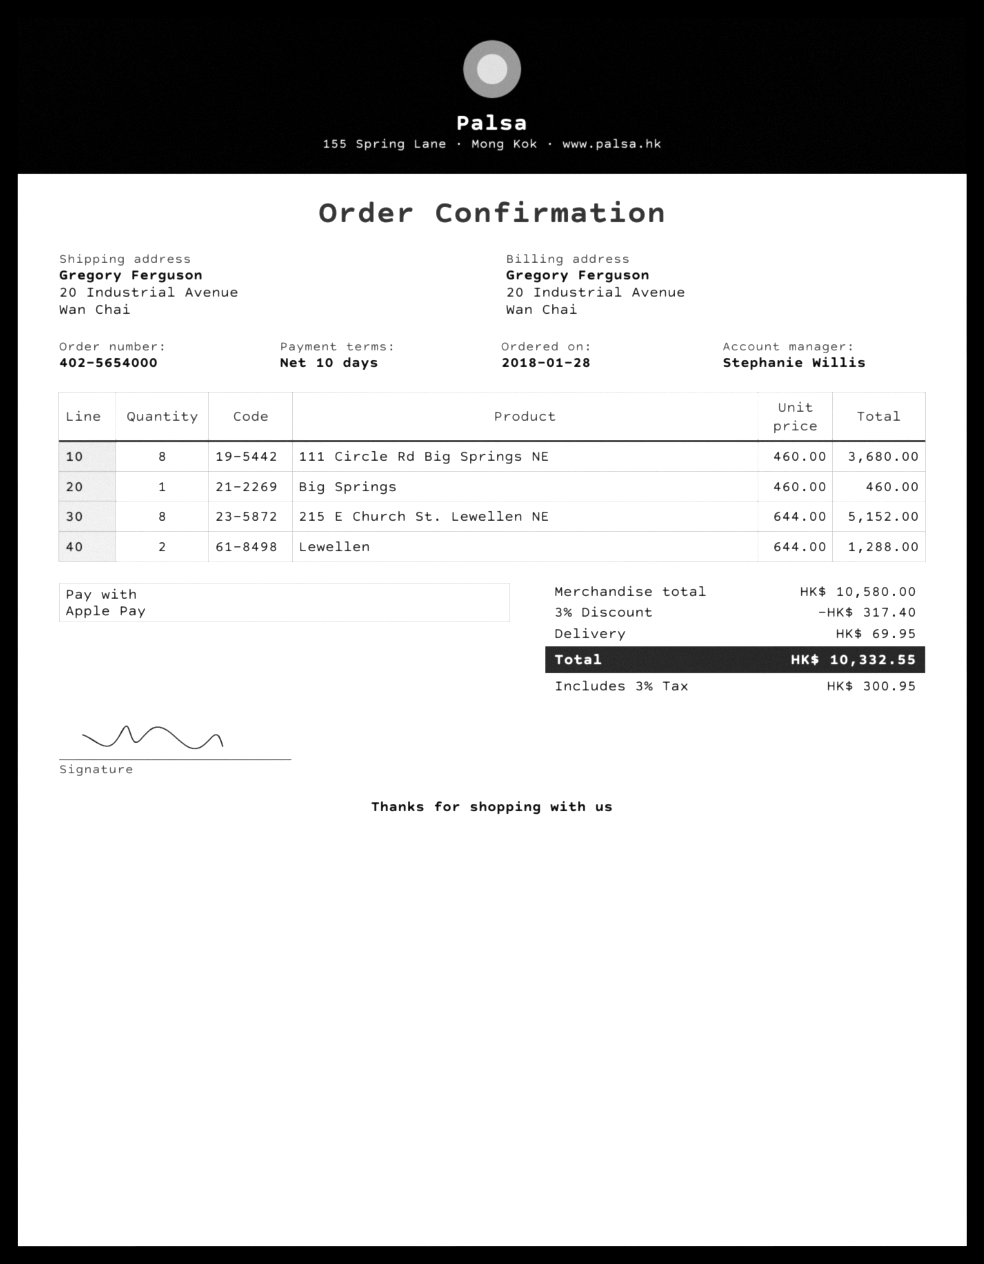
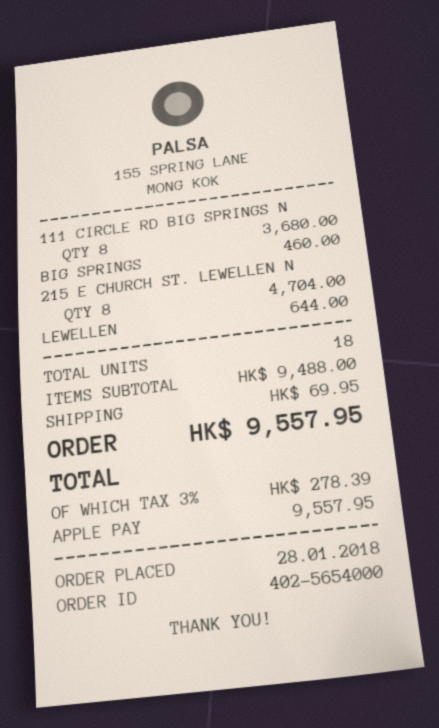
215 E Church St. Lewellen NE: 8 for 5152.00 -> 8 for 4704.00
Lewellen: 2 for 1288.00 -> 1 for 644.00
subtotal: 10580.00 -> 9488.00
discount: 3% = 317.40 -> none
tax: 3% = 300.95 -> 3% = 278.39
total: 10332.55 -> 9557.95

